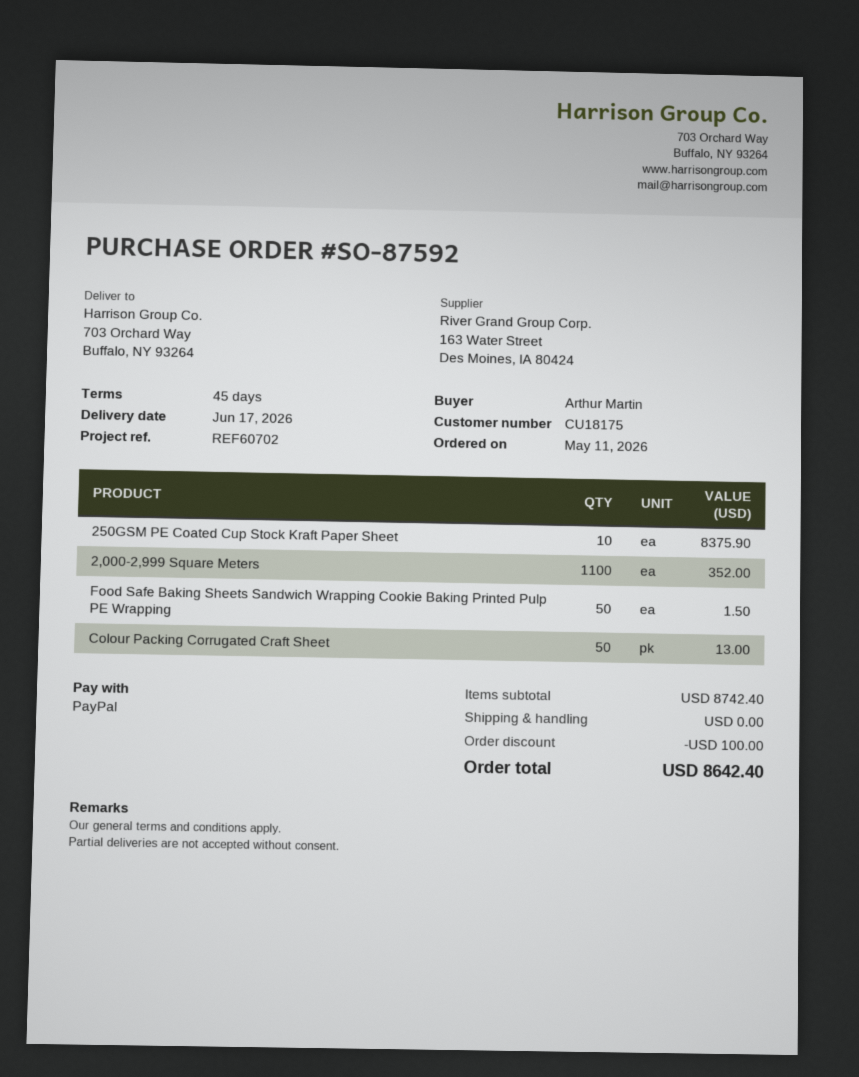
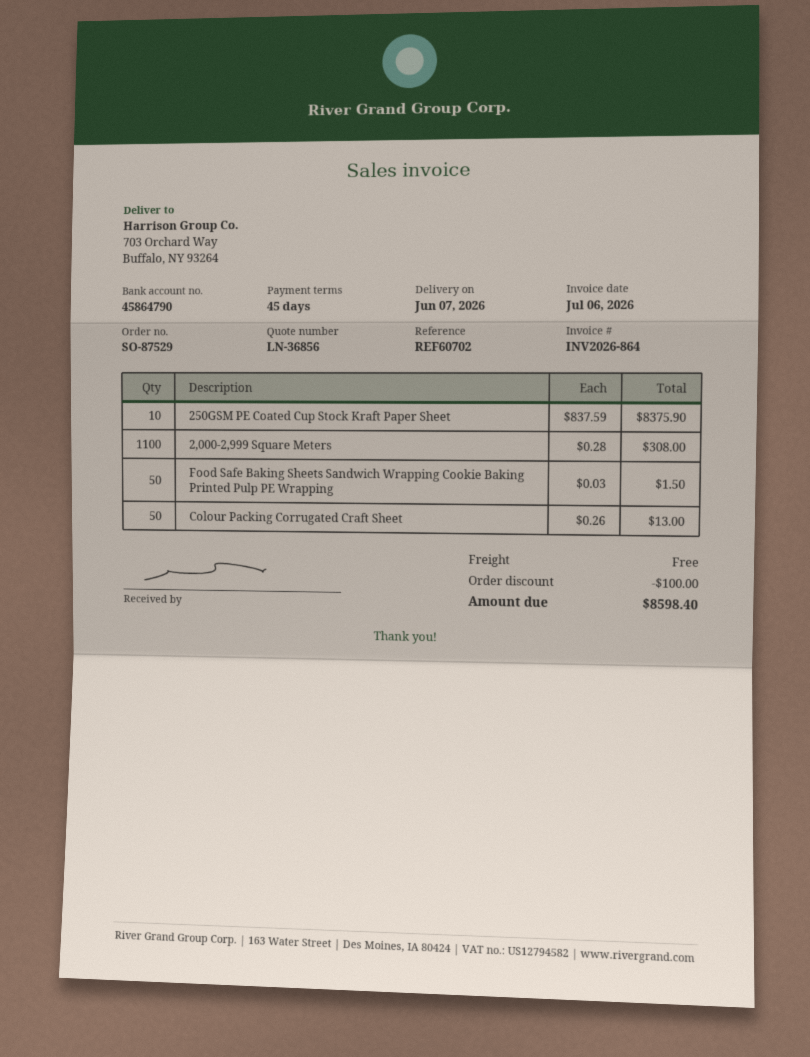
order number: SO-87592 -> SO-87529
delivery date: 2026-06-17 -> 2026-06-07
2,000-2,999 Square Meters: 1100 for 352.00 -> 1100 for 308.00
total: 8642.40 -> 8598.40

